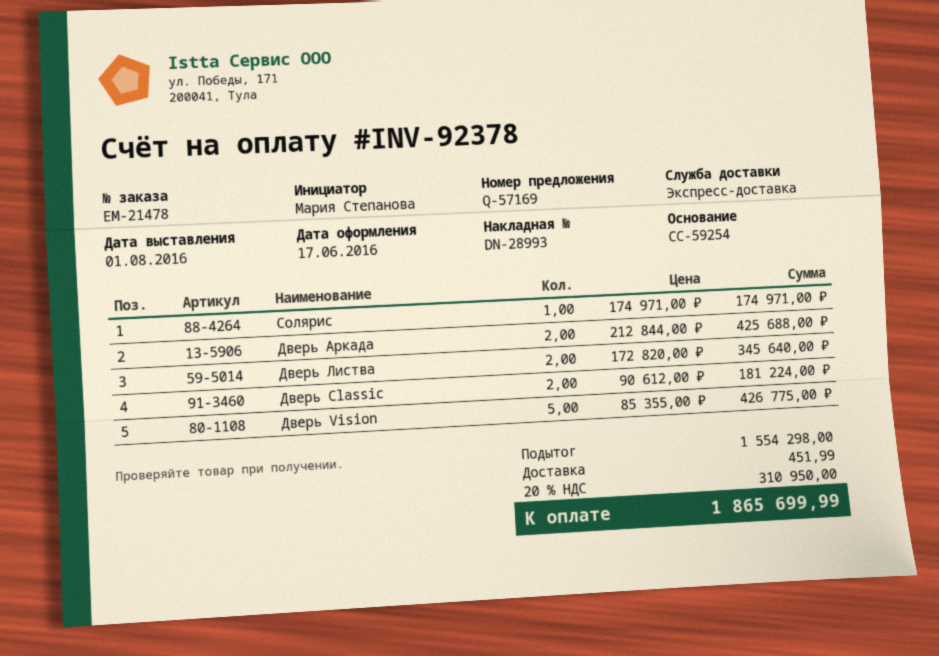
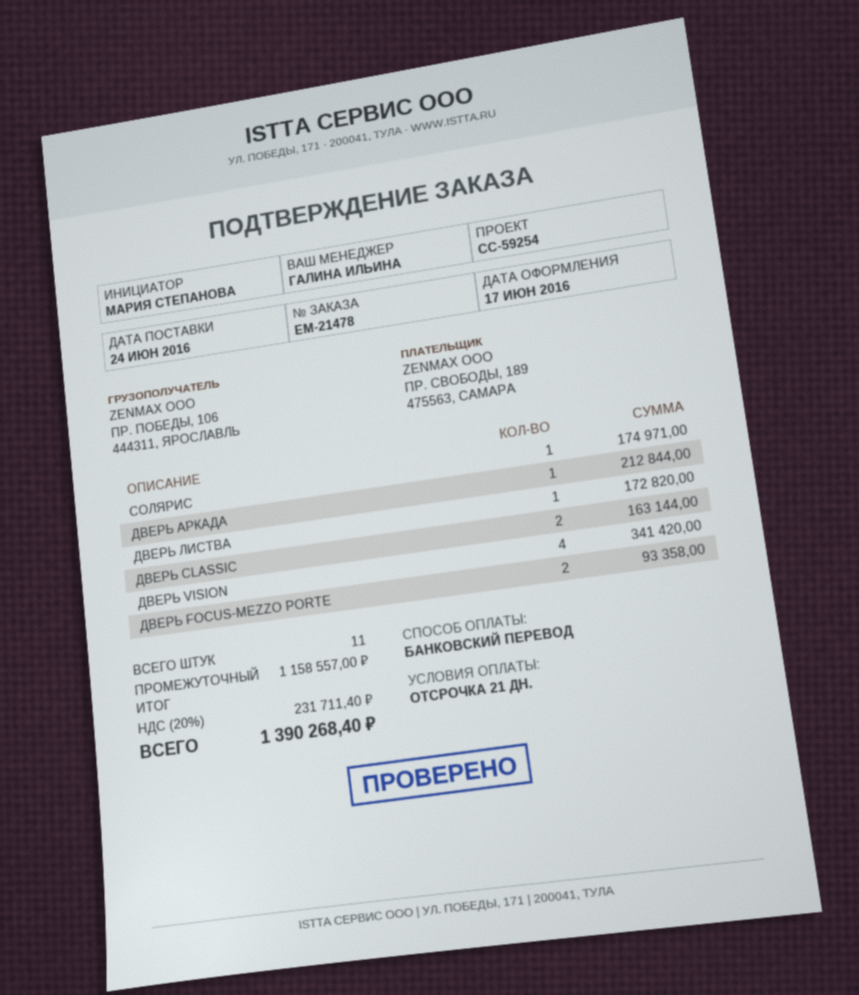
Дверь Аркада: 2 for 425688.00 -> 1 for 212844.00
Дверь Листва: 2 for 345640.00 -> 1 for 172820.00
Дверь Classic: 2 for 181224.00 -> 2 for 163144.00
Дверь Vision: 5 for 426775.00 -> 4 for 341420.00
ДВЕРЬ FOCUS-MEZZO PORTE: none -> 2 for 93358.00
subtotal: 1554298.00 -> 1158557.00
shipping: 451.99 -> none
tax: 20% = 310950.00 -> 20% = 231711.40
total: 1865699.99 -> 1390268.40

